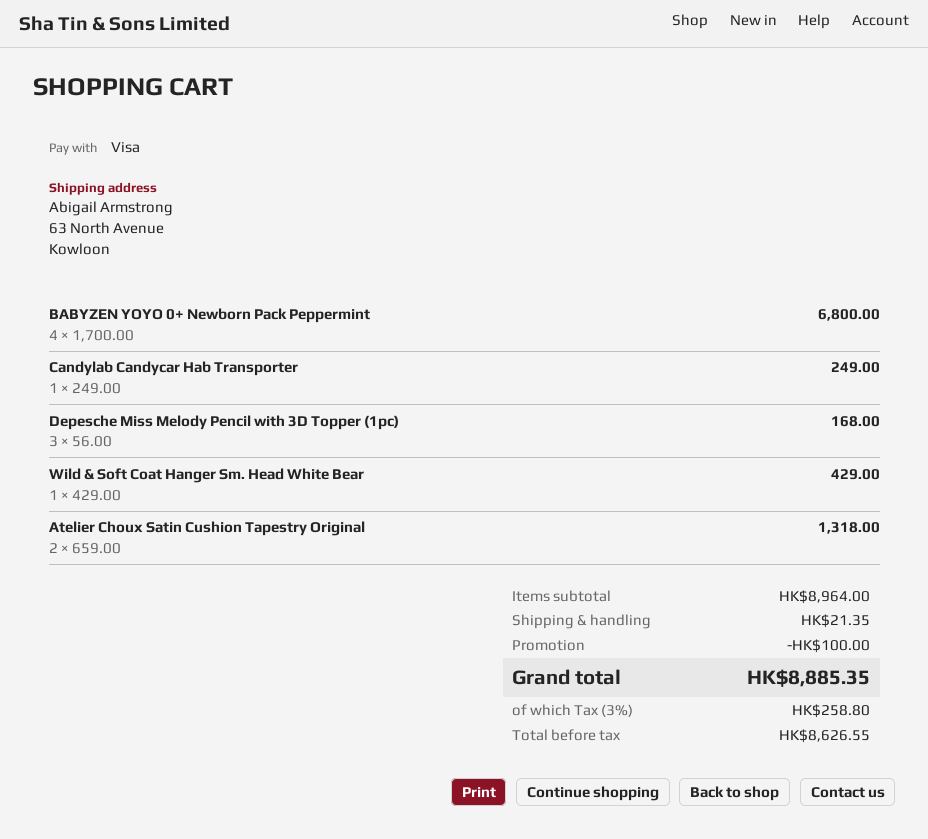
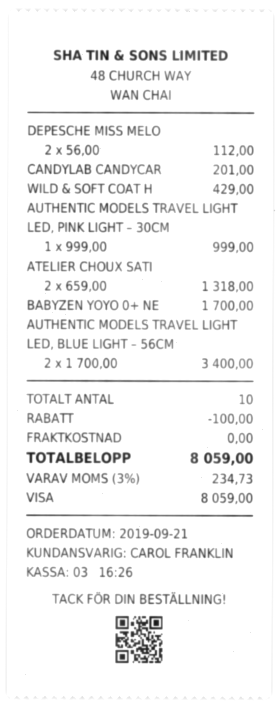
BABYZEN YOYO 0+ Newborn Pack Peppermint: 4 x 1700.00 = 6800.00 -> 1 x 1700.00 = 1700.00
Candylab Candycar Hab Transporter: 1 x 249.00 = 249.00 -> 1 x 201.00 = 201.00
Depesche Miss Melody Pencil with 3D Topper (1pc): 3 x 56.00 = 168.00 -> 2 x 56.00 = 112.00
AUTHENTIC MODELS TRAVEL LIGHT LED, PINK LIGHT – 30CM: none -> 1 x 999.00 = 999.00
AUTHENTIC MODELS TRAVEL LIGHT LED, BLUE LIGHT – 56CM: none -> 2 x 1700.00 = 3400.00
shipping: 21.35 -> 0.00
tax: 3% = 258.80 -> 3% = 234.73
total: 8885.35 -> 8059.00

